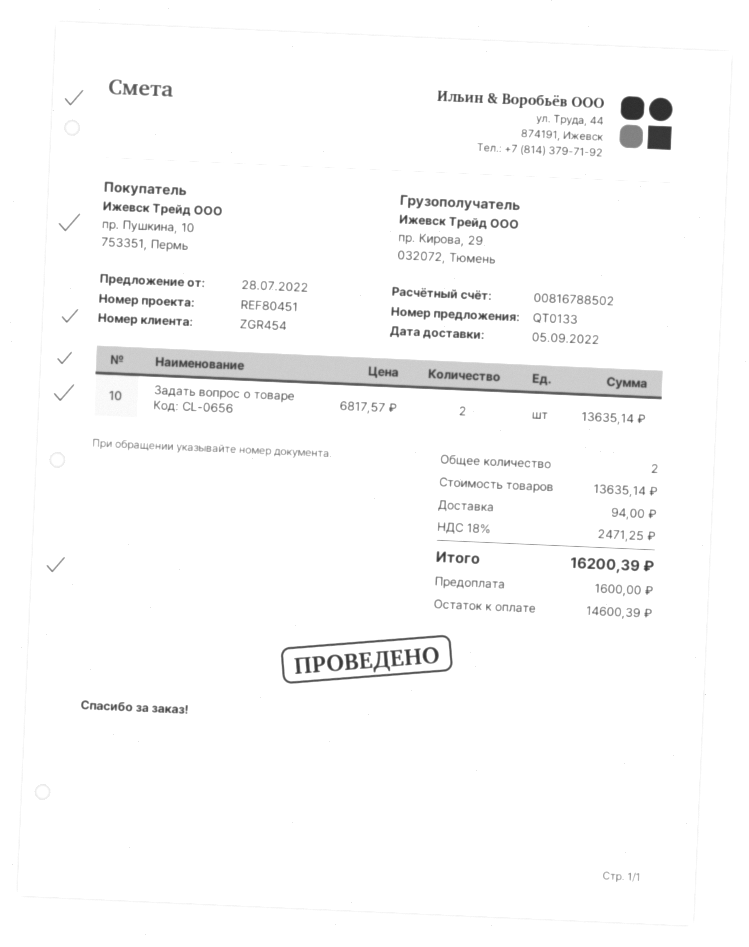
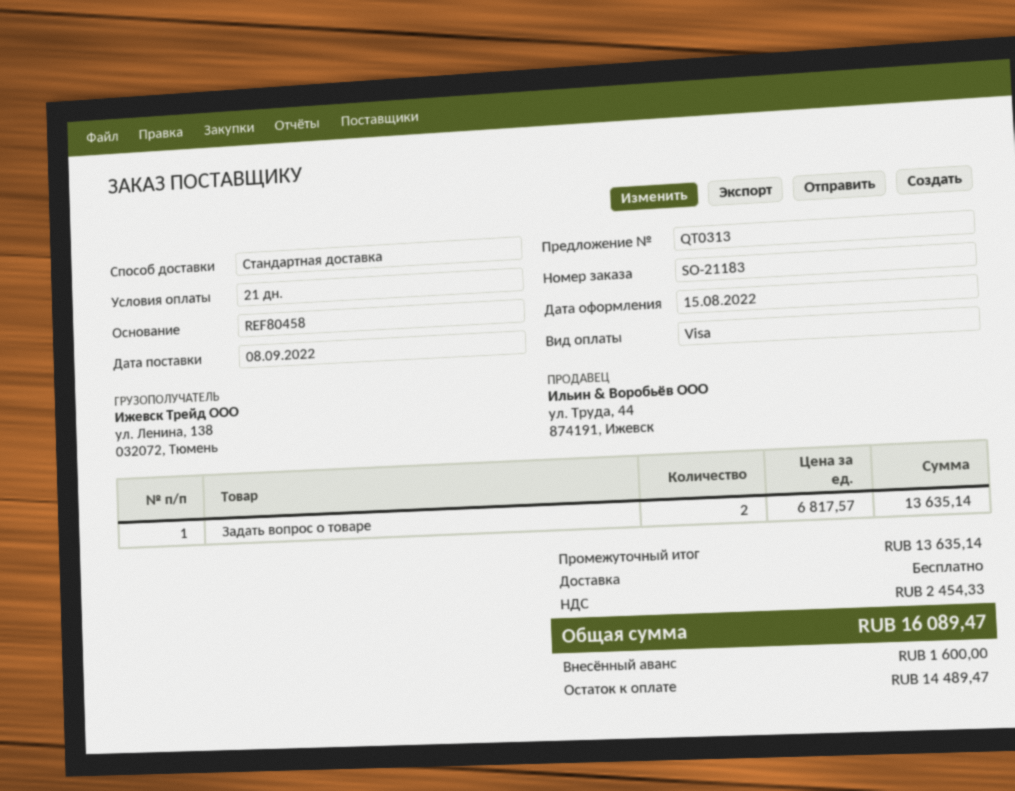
quote number: QT0133 -> QT0313
delivery date: 2022-09-05 -> 2022-09-08
reference: REF80451 -> REF80458
ship to: пр. Кирова, 29, 032072, Тюмень -> ул. Ленина, 138, 032072, Тюмень
shipping: 94.00 -> 0.00
tax: 2471.25 -> 2454.33
total: 16200.39 -> 16089.47
balance: 14600.39 -> 14489.47

